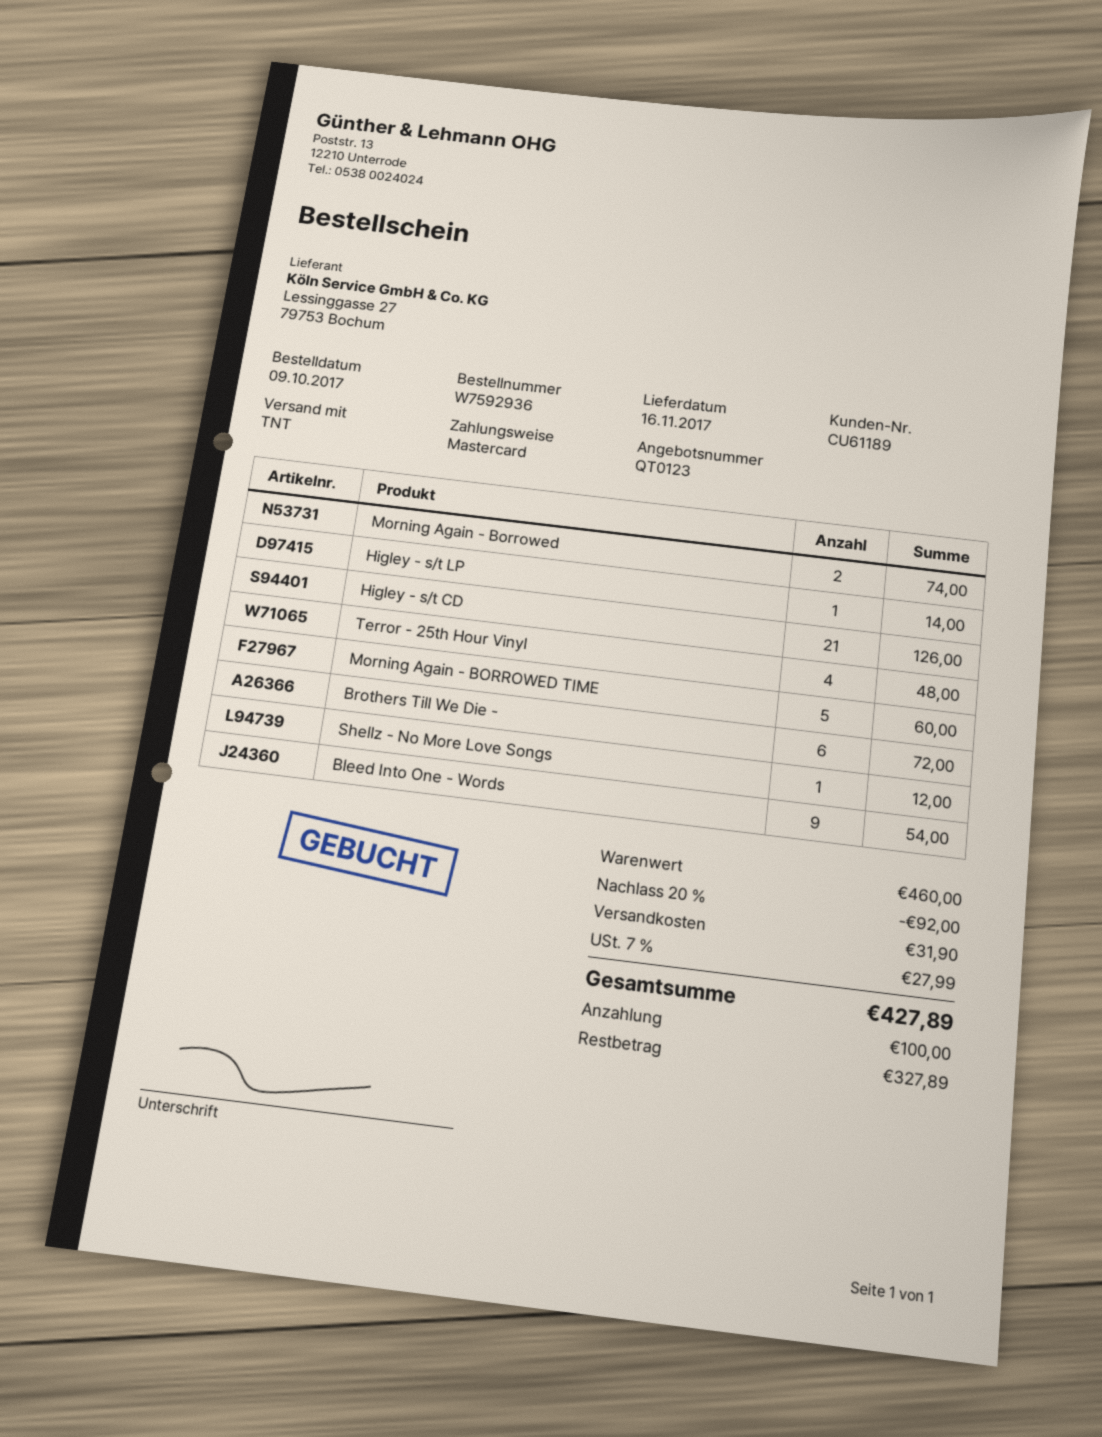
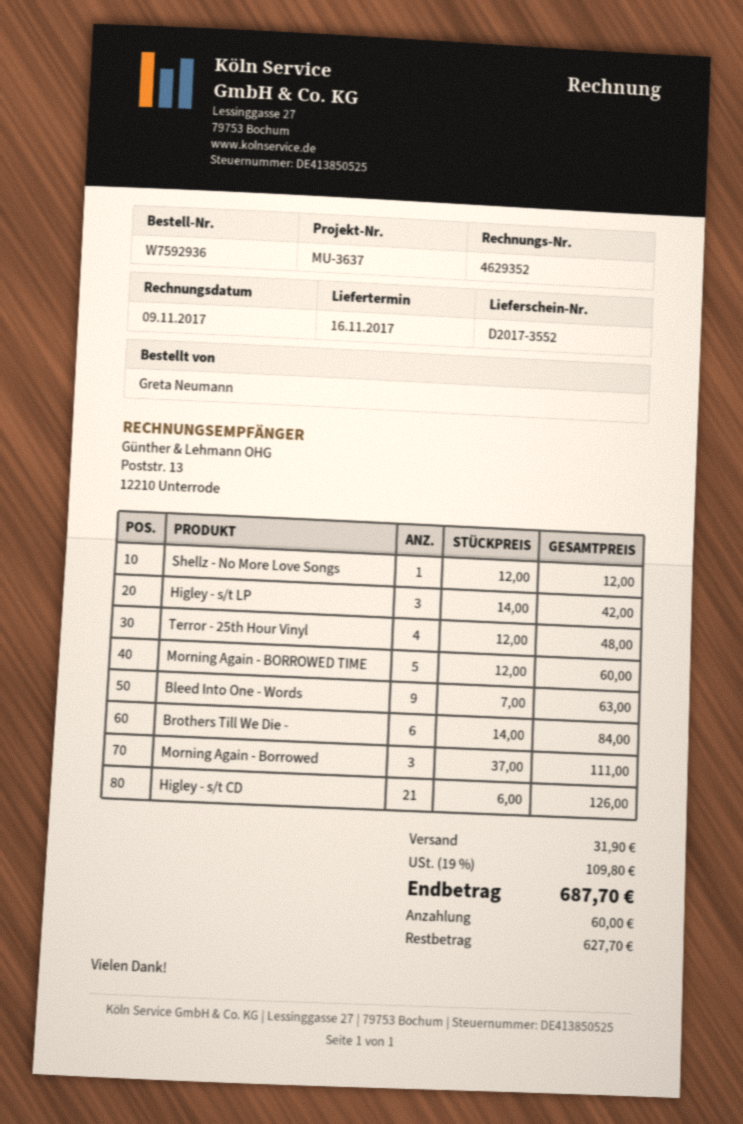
Morning Again - Borrowed: 2 for 74.00 -> 3 for 111.00
Higley - s/t LP: 1 for 14.00 -> 3 for 42.00
Brothers Till We Die -: 6 for 72.00 -> 6 for 84.00
Bleed Into One - Words: 9 for 54.00 -> 9 for 63.00
discount: 20% = 92.00 -> none
tax: 7% = 27.99 -> 19% = 109.80
total: 427.89 -> 687.70
deposit: 100.00 -> 60.00
balance: 327.89 -> 627.70

